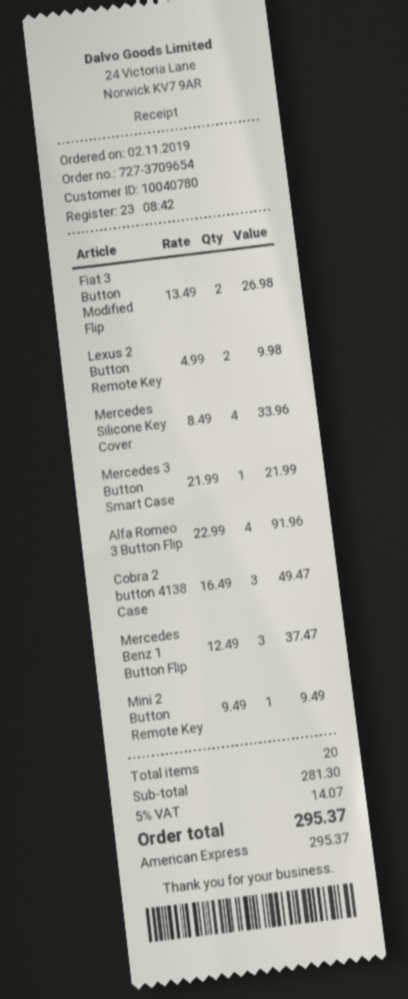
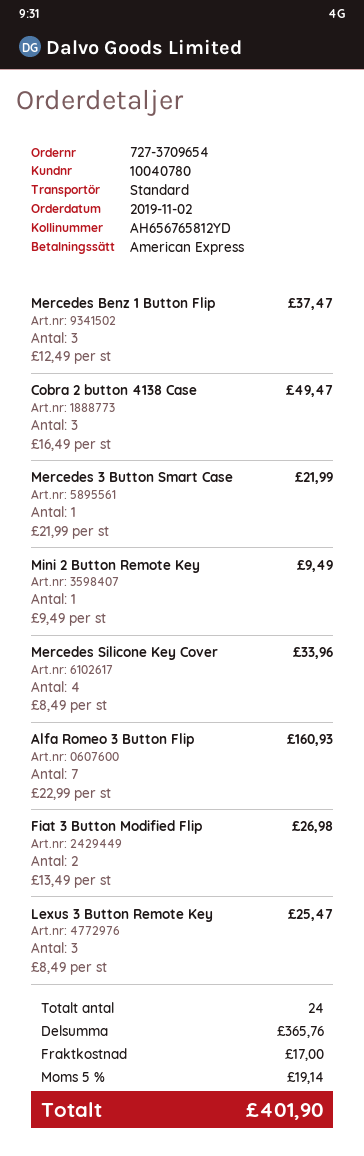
Lexus 2 Button Remote Key: 2 x 4.99 = 9.98 -> none
Alfa Romeo 3 Button Flip: 4 x 22.99 = 91.96 -> 7 x 22.99 = 160.93
Lexus 3 Button Remote Key: none -> 3 x 8.49 = 25.47
total quantity: 20 -> 24
subtotal: 281.30 -> 365.76
shipping: none -> 17.00
tax: 5% = 14.07 -> 5% = 19.14
total: 295.37 -> 401.90

